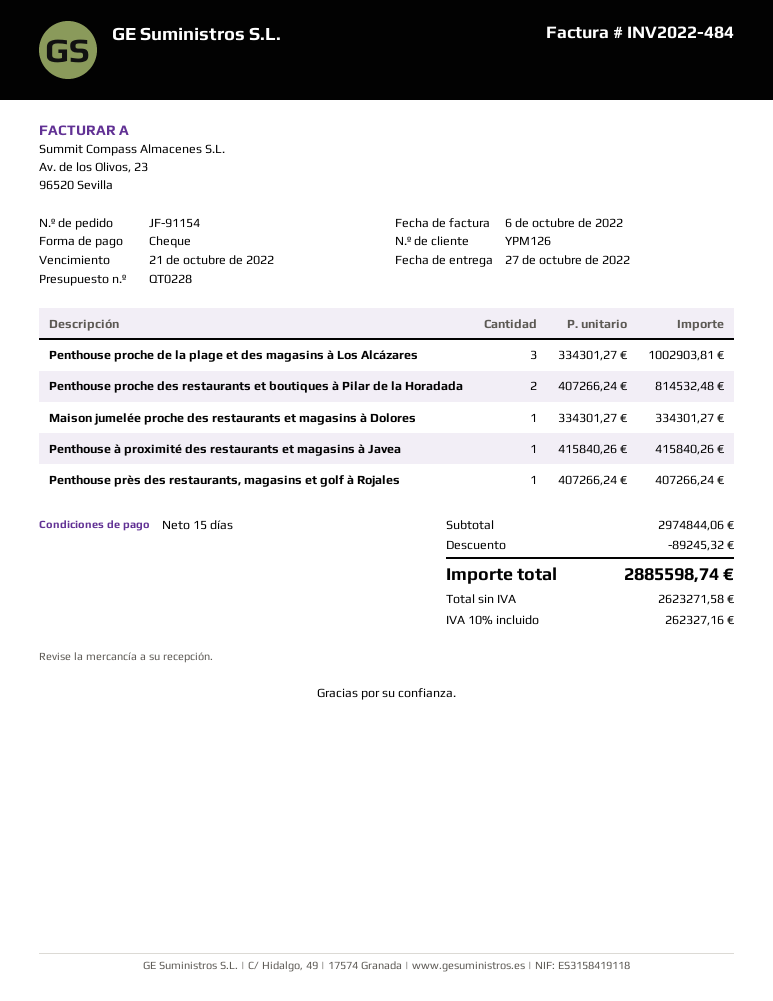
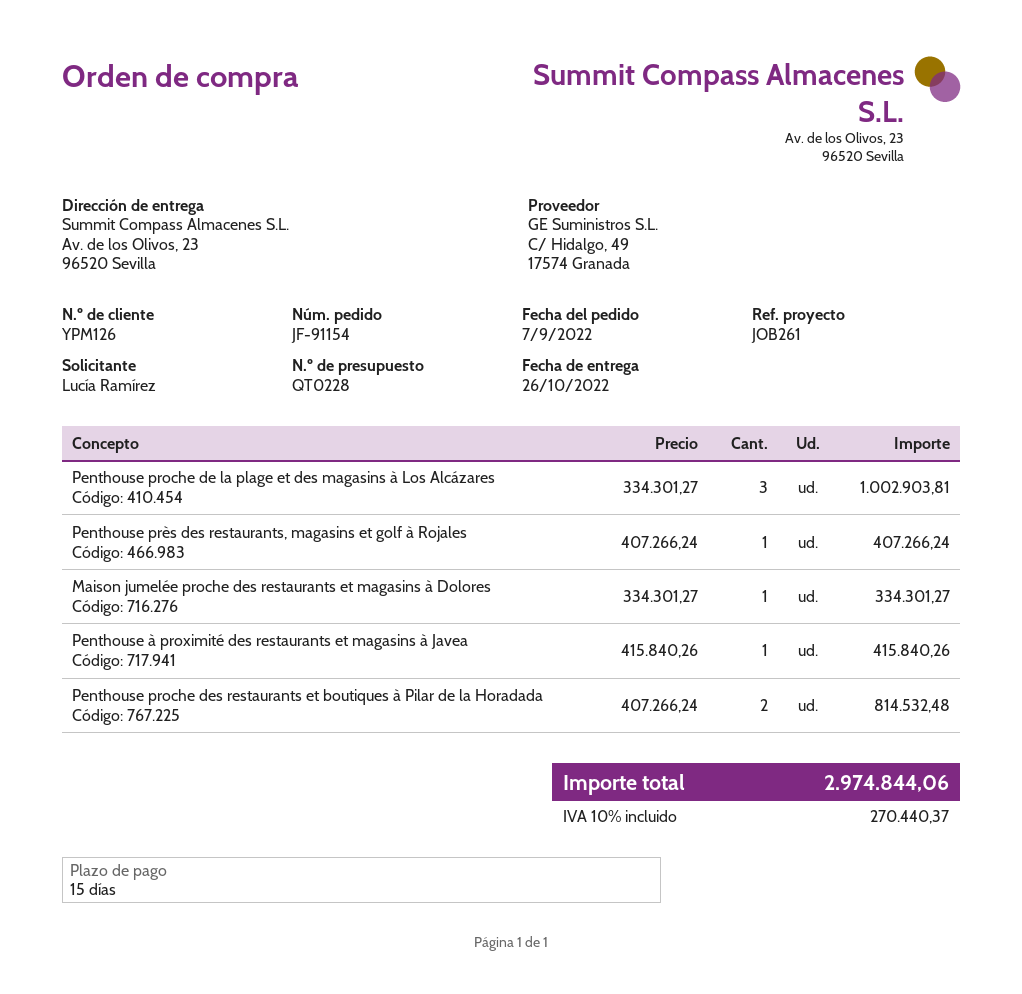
delivery date: 2022-10-27 -> 2022-10-26
discount: 89245.32 -> none
tax: 10% = 262327.16 -> 10% = 270440.37
total: 2885598.74 -> 2974844.06

